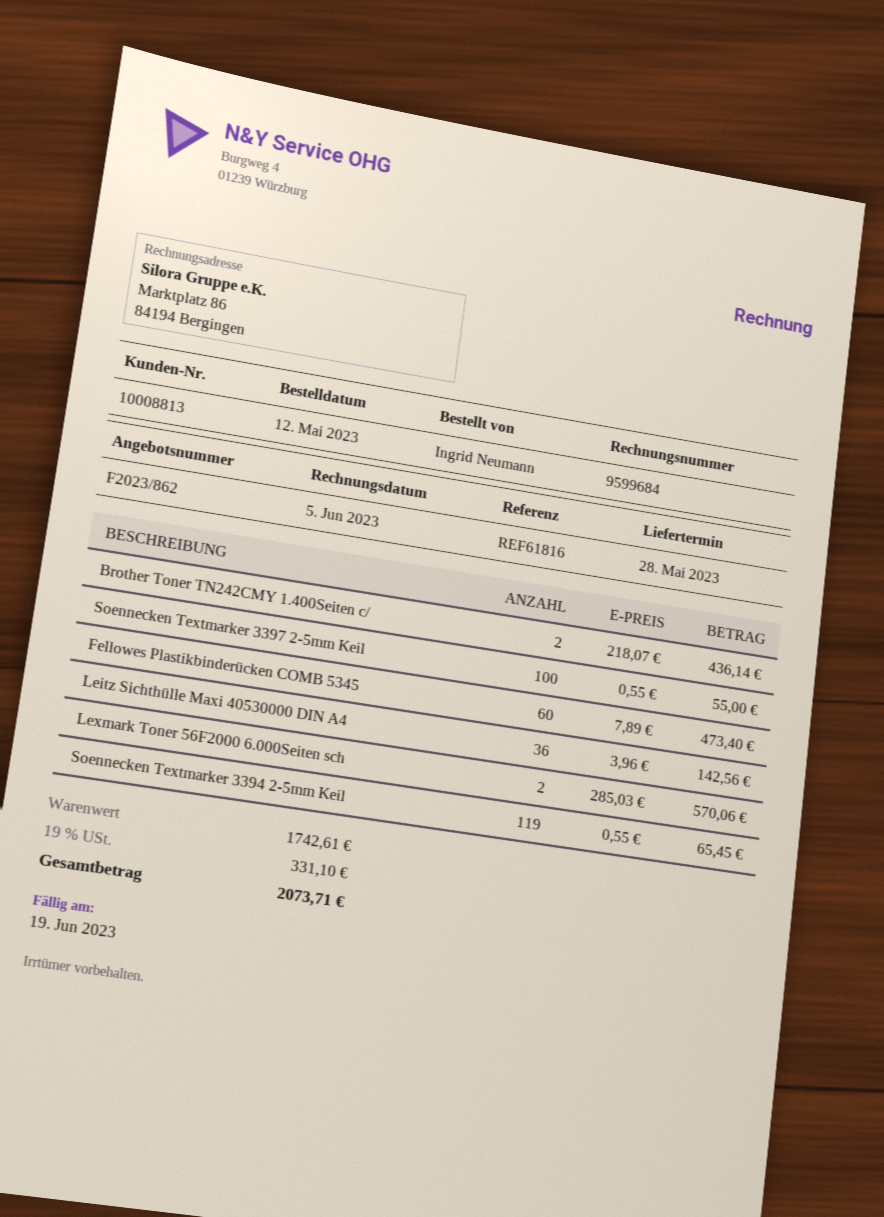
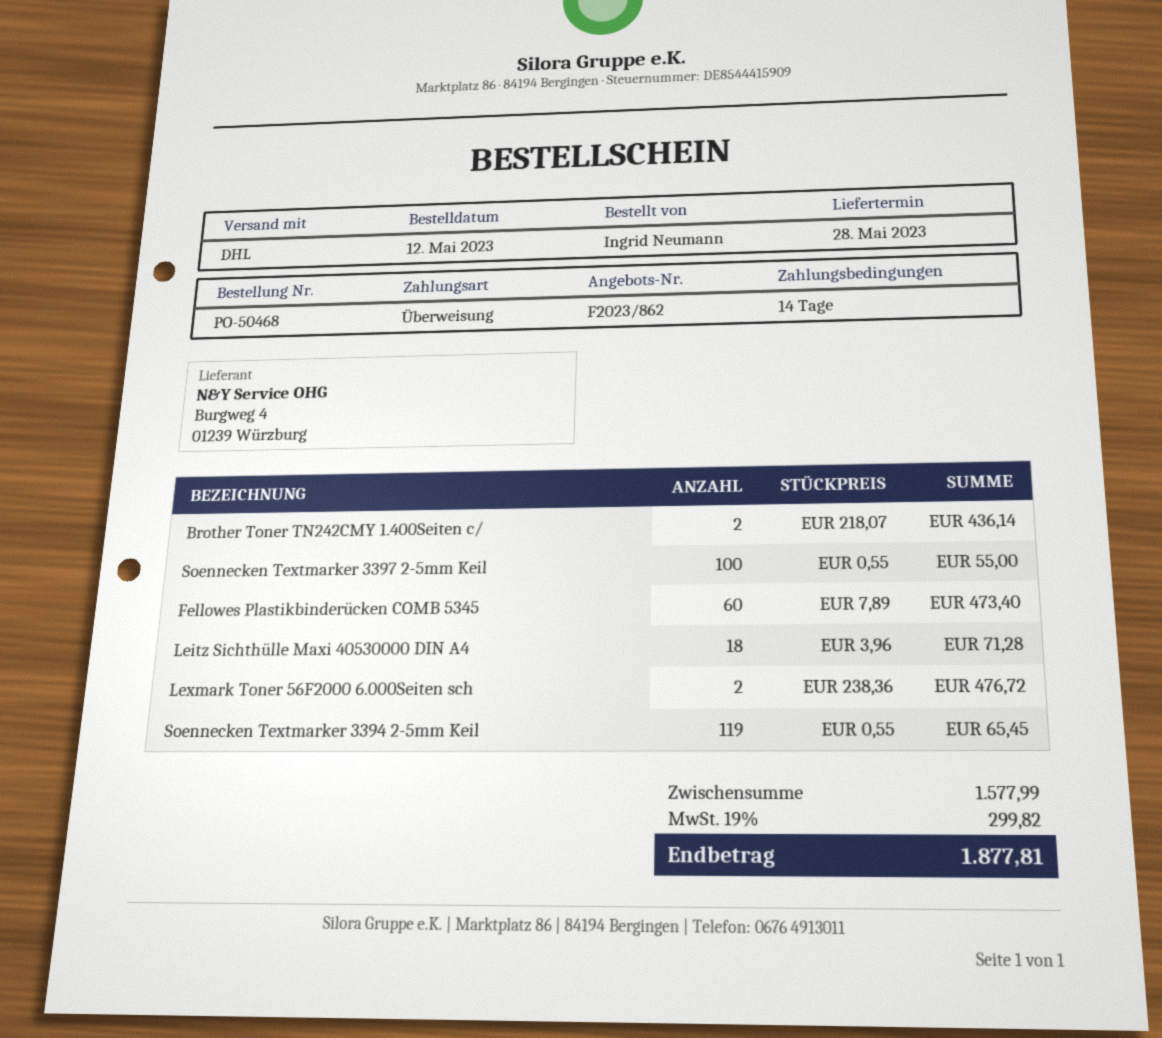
Leitz Sichthülle Maxi 40530000 DIN A4: 36 x 3.96 = 142.56 -> 18 x 3.96 = 71.28
Lexmark Toner 56F2000 6.000Seiten sch: 2 x 285.03 = 570.06 -> 2 x 238.36 = 476.72
subtotal: 1742.61 -> 1577.99
tax: 19% = 331.10 -> 19% = 299.82
total: 2073.71 -> 1877.81

